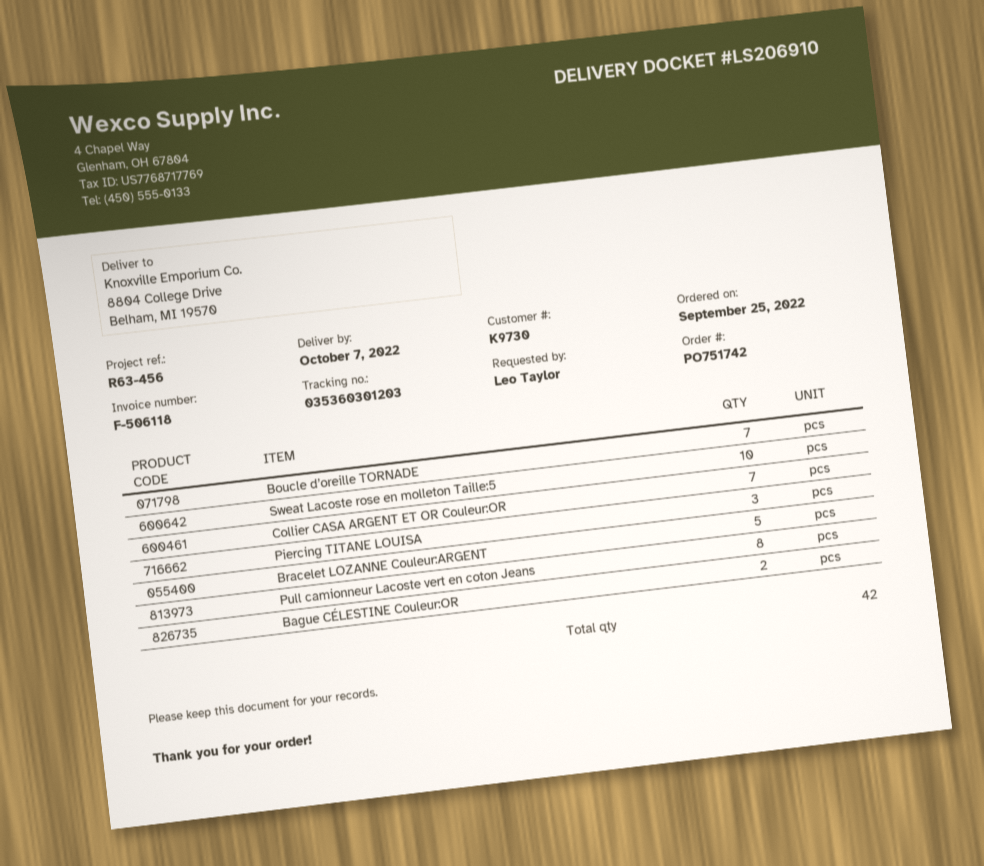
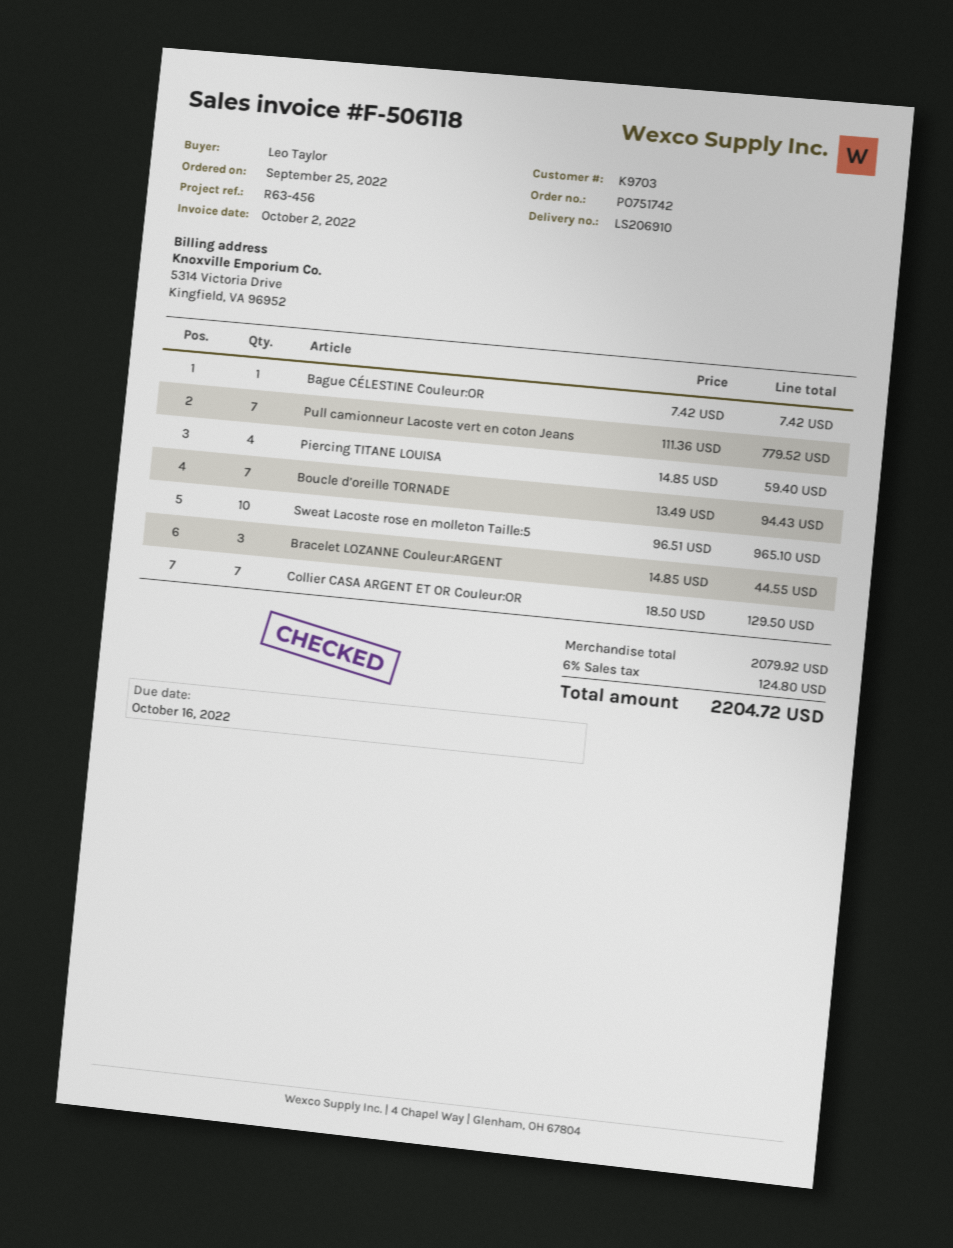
customer number: K9730 -> K9703
Piercing TITANE LOUISA: 3 -> 4
Bracelet LOZANNE Couleur:ARGENT: 5 -> 3
Pull camionneur Lacoste vert en coton Jeans: 8 -> 7
Bague CÉLESTINE Couleur:OR: 2 -> 1

